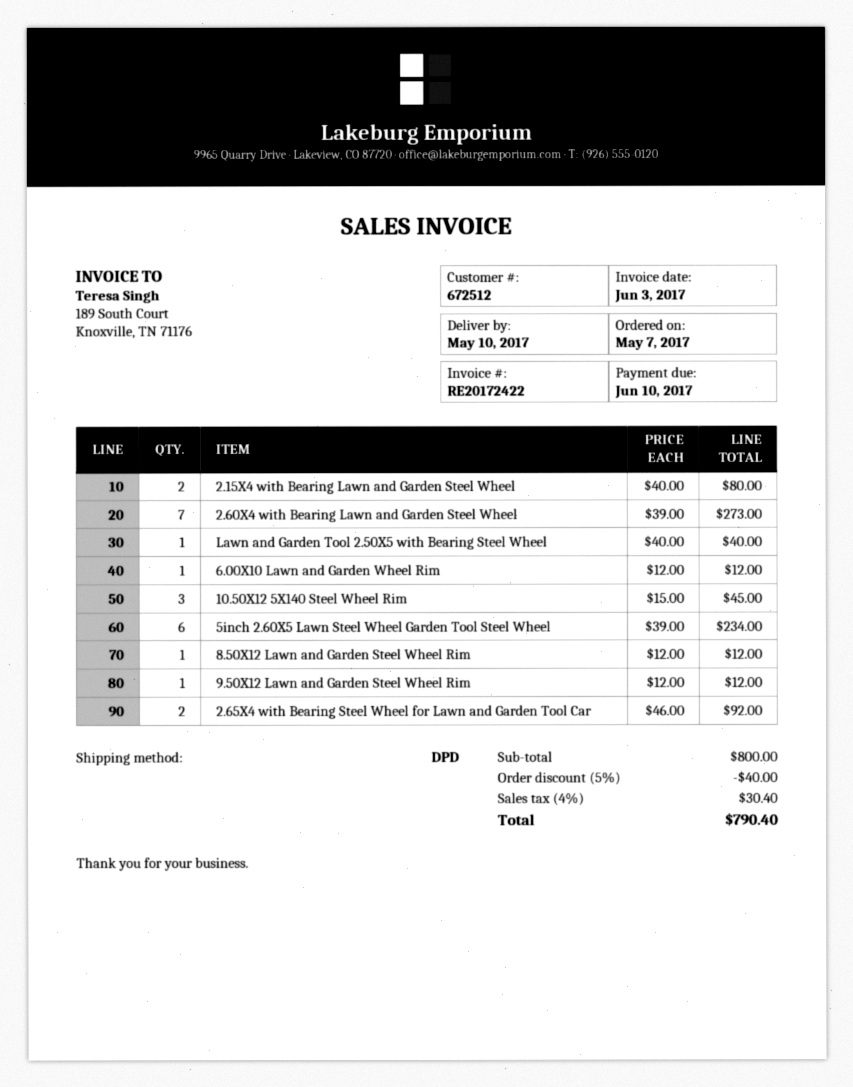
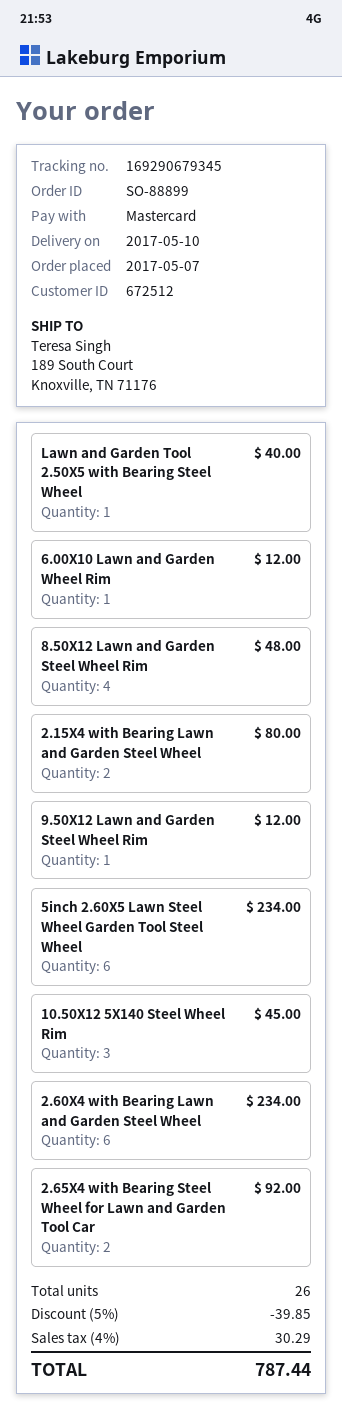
2.60X4 with Bearing Lawn and Garden Steel Wheel: 7 for 273.00 -> 6 for 234.00
8.50X12 Lawn and Garden Steel Wheel Rim: 1 for 12.00 -> 4 for 48.00
discount: 5% = 40.00 -> 5% = 39.85
tax: 4% = 30.40 -> 4% = 30.29
total: 790.40 -> 787.44

